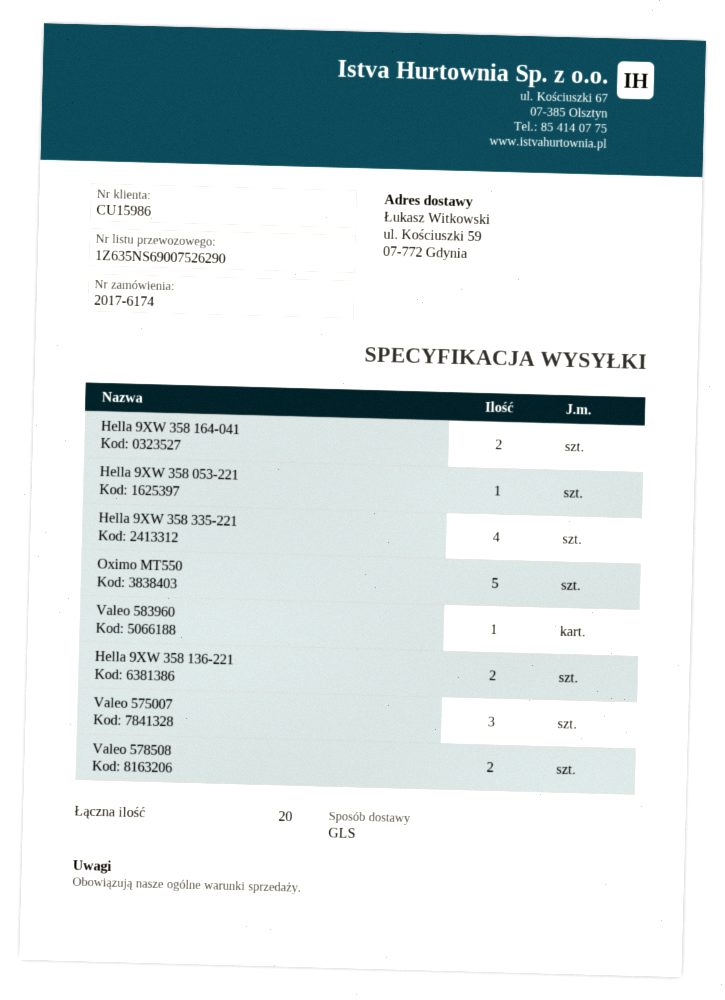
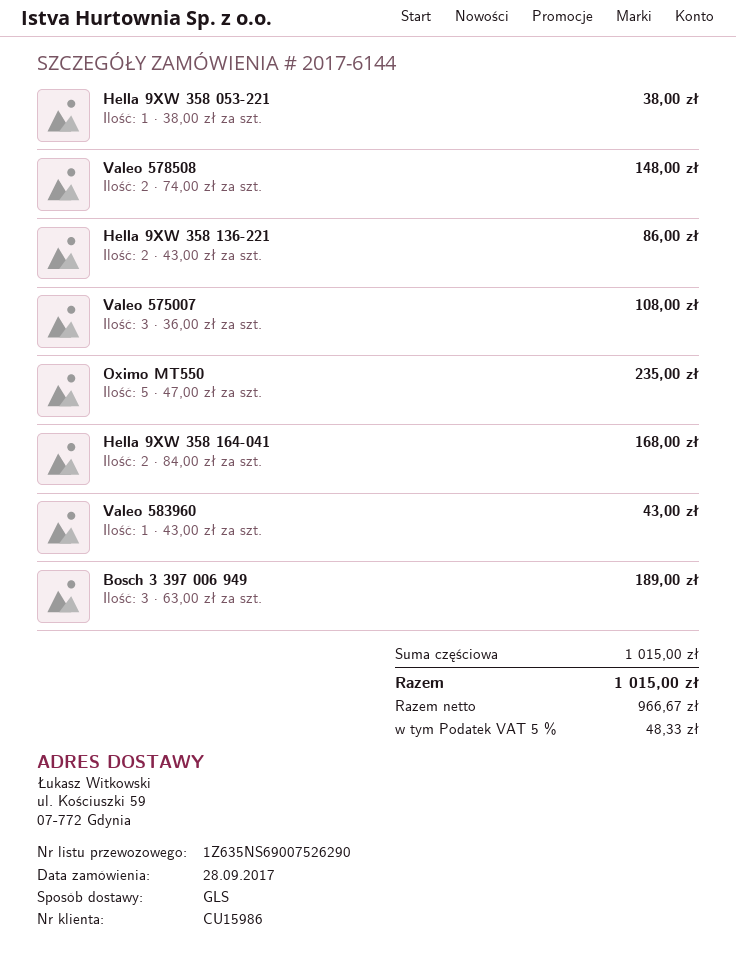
order number: 2017-6174 -> 2017-6144
Hella 9XW 358 335-221: 4 -> none
Bosch 3 397 006 949: none -> 3

